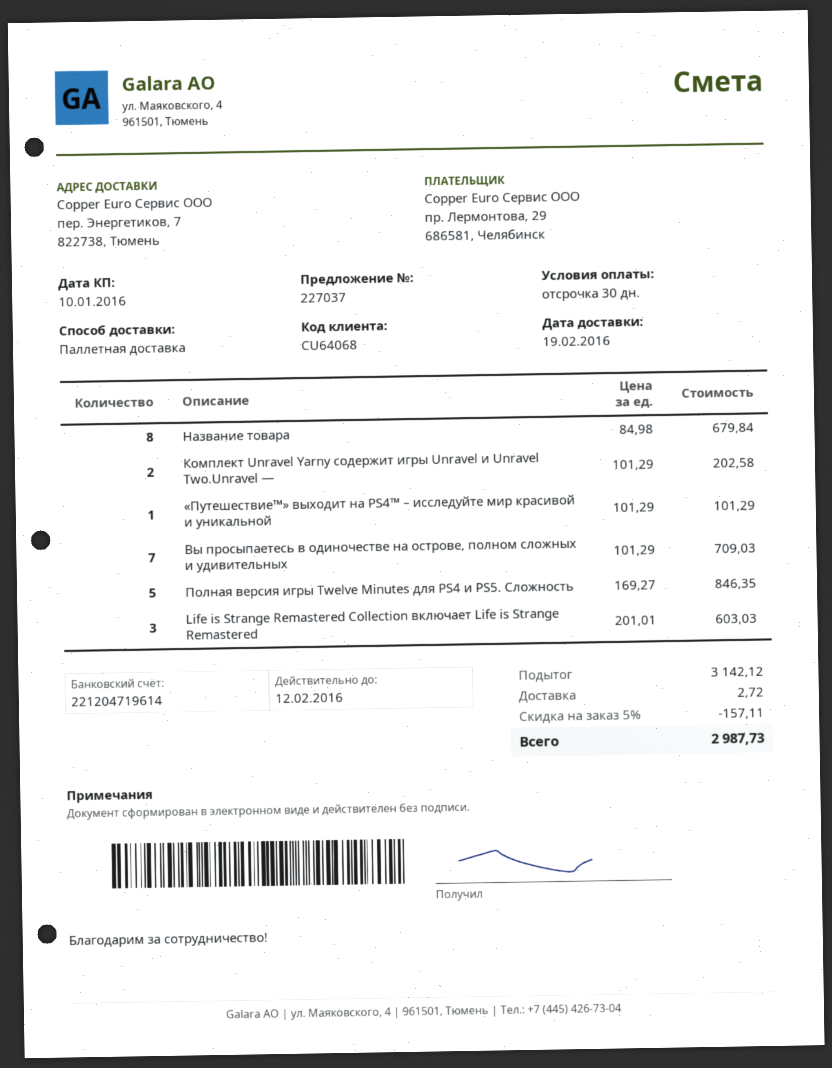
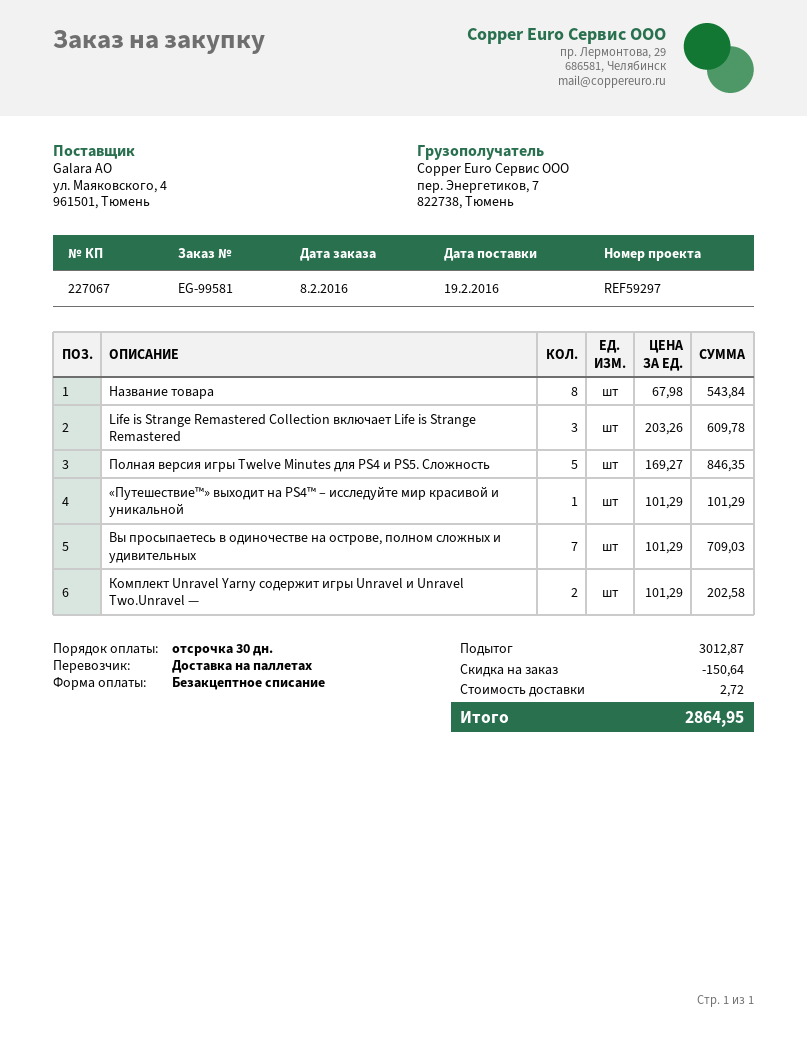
quote number: 227037 -> 227067
Название товара: 8 x 84.98 = 679.84 -> 8 x 67.98 = 543.84
Life is Strange Remastered Collection включает Life is Strange Remastered: 3 x 201.01 = 603.03 -> 3 x 203.26 = 609.78
subtotal: 3142.12 -> 3012.87
discount: 157.11 -> 150.64
total: 2987.73 -> 2864.95

